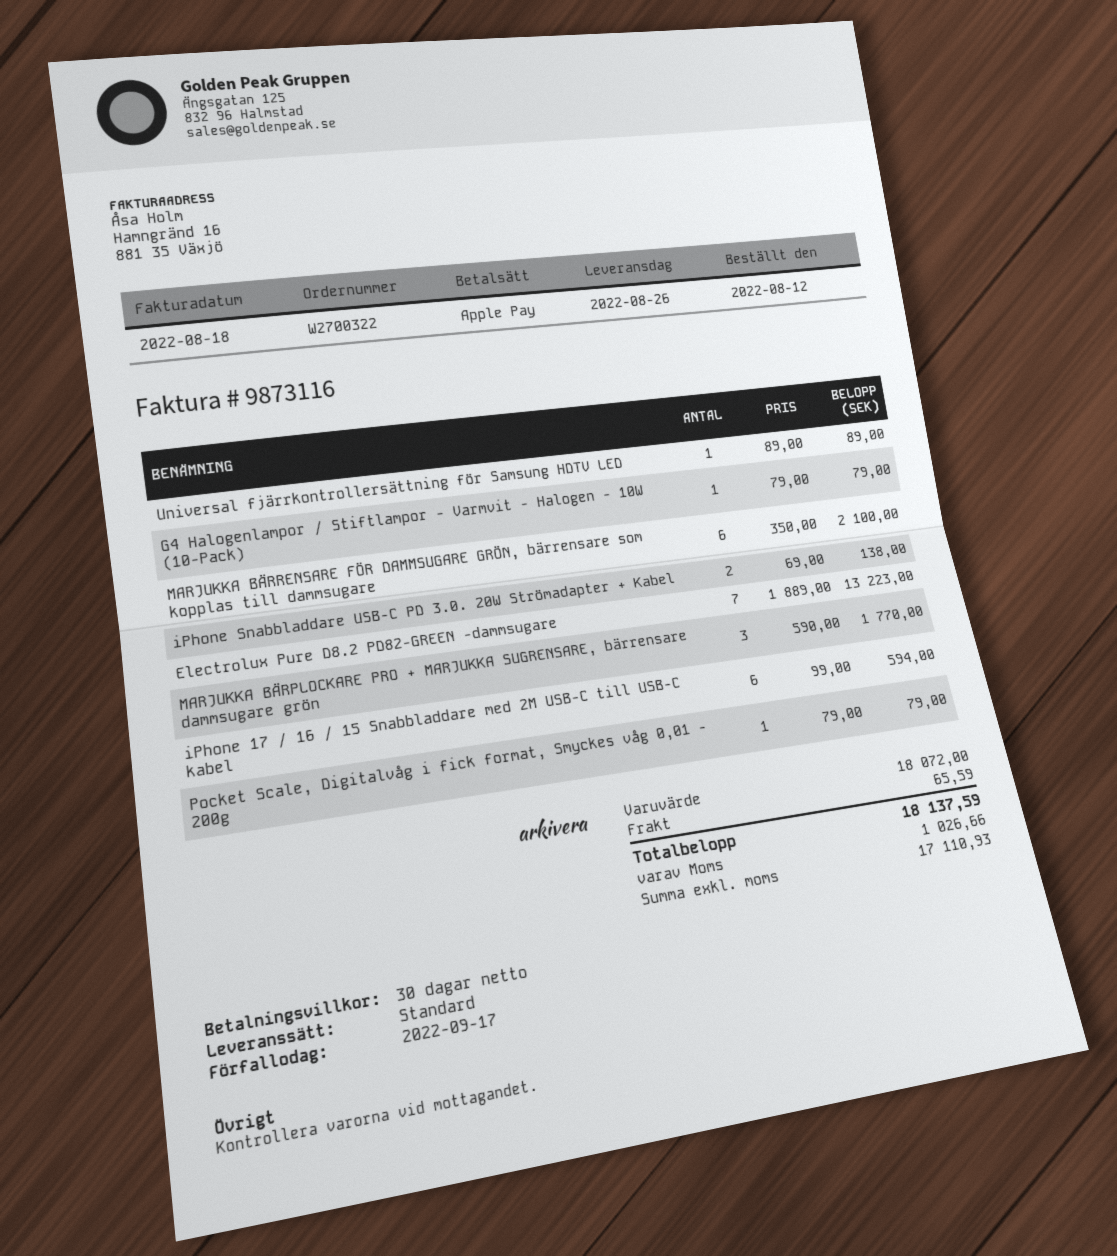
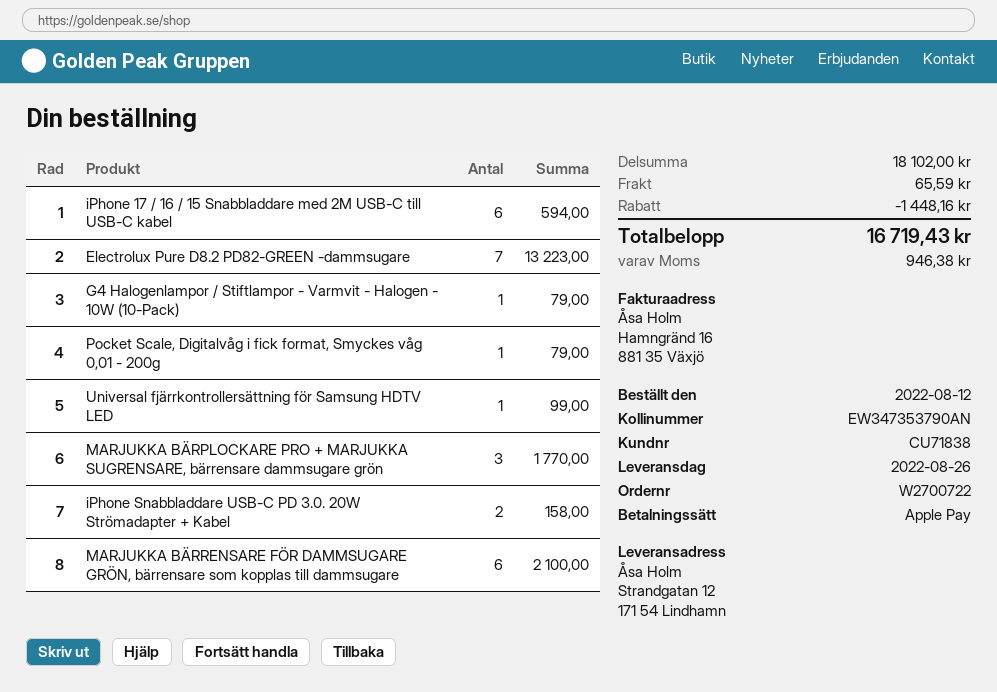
order number: W2700322 -> W2700722
Universal fjärrkontrollersättning för Samsung HDTV LED: 1 for 89.00 -> 1 for 99.00
iPhone Snabbladdare USB-C PD 3.0. 20W Strömadapter + Kabel: 2 for 138.00 -> 2 for 158.00
subtotal: 18072.00 -> 18102.00
discount: none -> 1448.16
tax: 1026.66 -> 946.38
total: 18137.59 -> 16719.43

